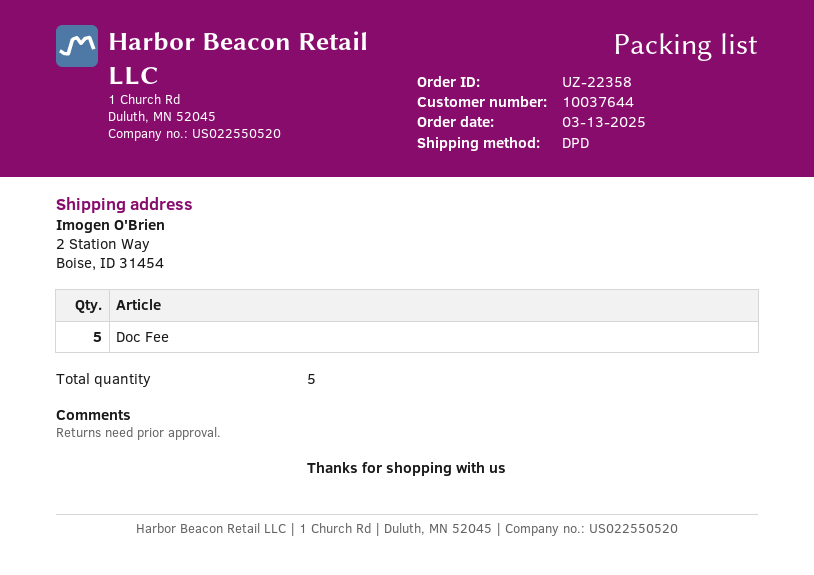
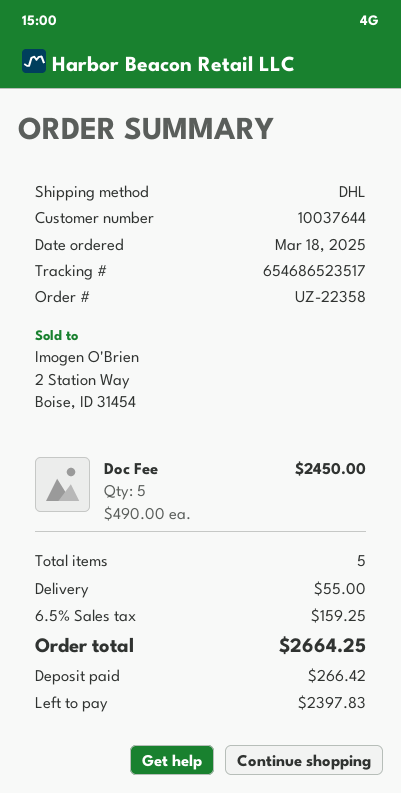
order date: 2025-03-13 -> 2025-03-18
shipping method: DPD -> DHL

